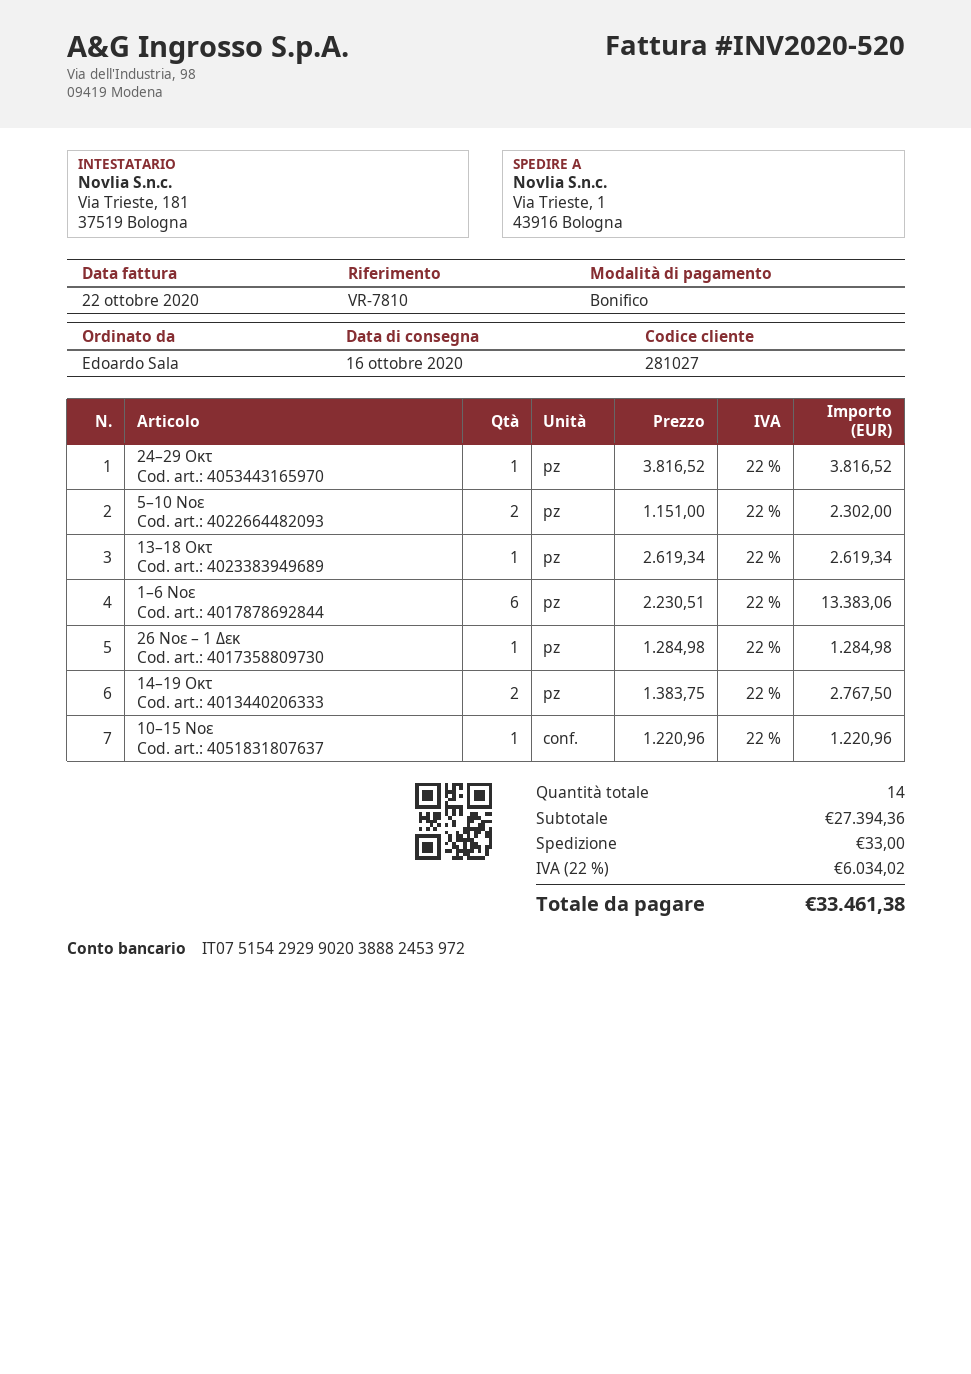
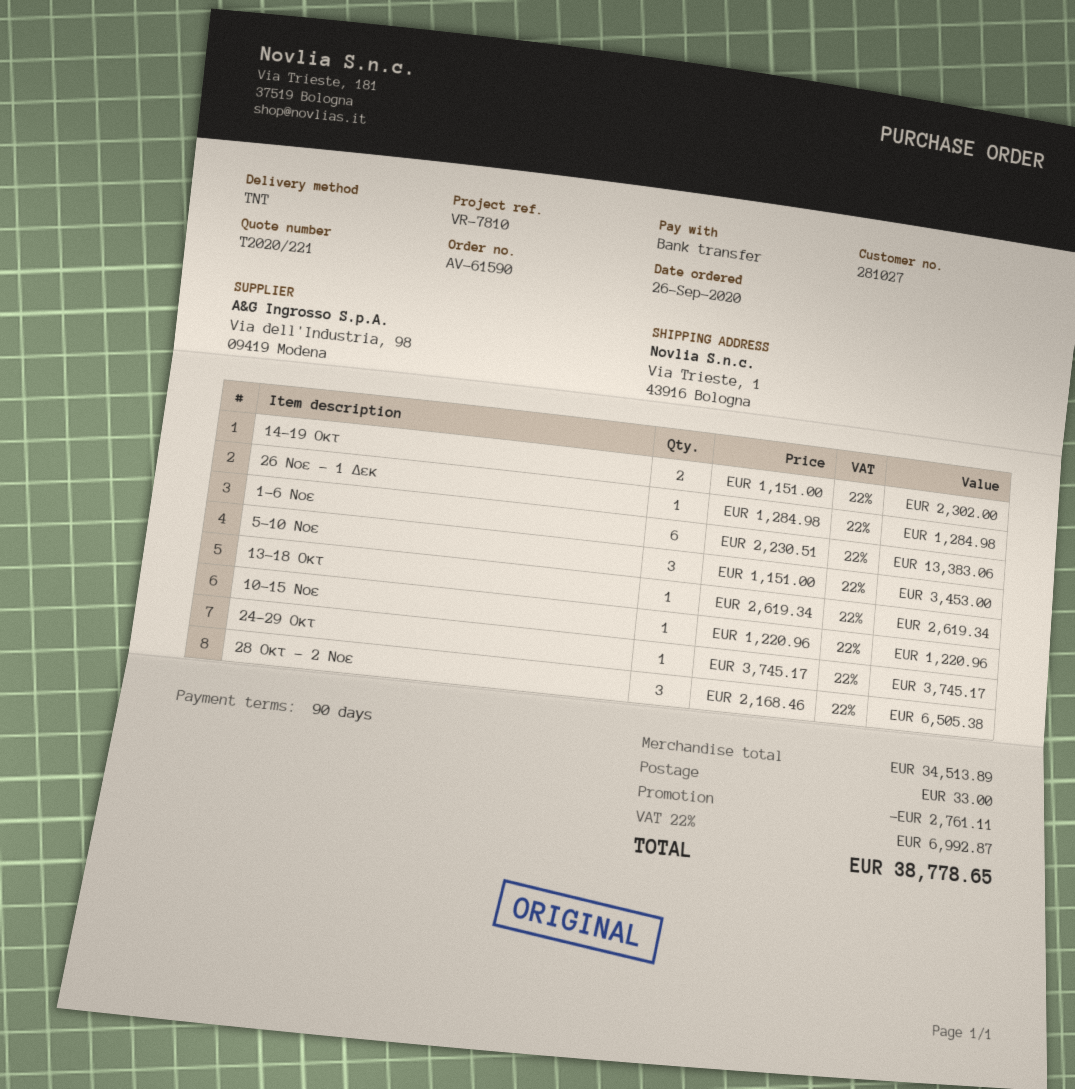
24–29 Οκτ: 1 x 3816.52 = 3816.52 -> 1 x 3745.17 = 3745.17
5–10 Νοε: 2 x 1151.00 = 2302.00 -> 3 x 1151.00 = 3453.00
14–19 Οκτ: 2 x 1383.75 = 2767.50 -> 2 x 1151.00 = 2302.00
28 Οκτ – 2 Νοε: none -> 3 x 2168.46 = 6505.38
subtotal: 27394.36 -> 34513.89
discount: none -> 2761.11
tax: 22% = 6034.02 -> 22% = 6992.87
total: 33461.38 -> 38778.65

